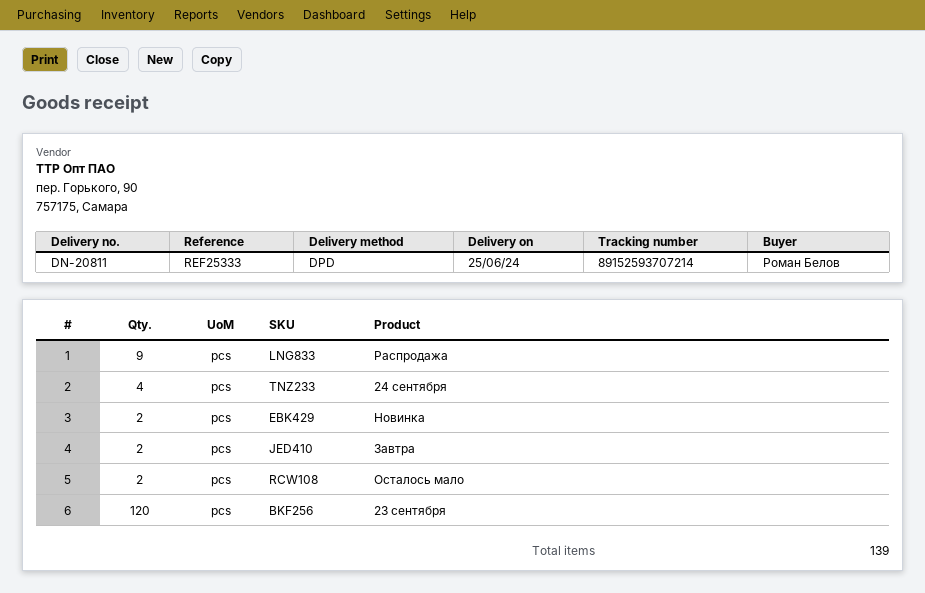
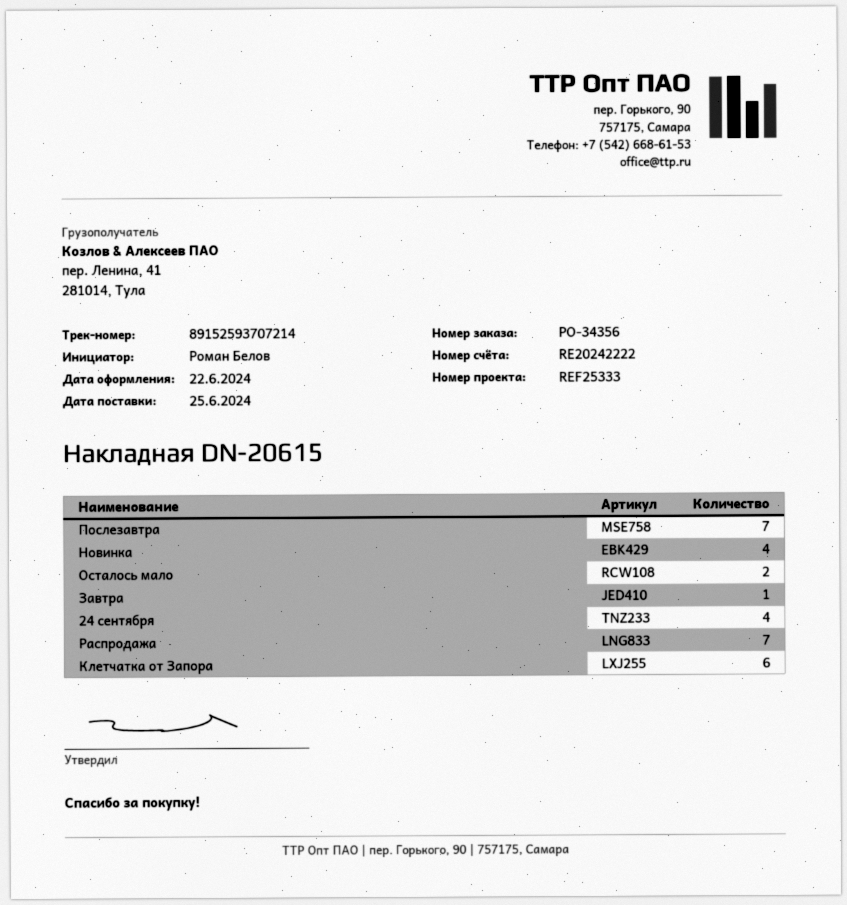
delivery note number: DN-20811 -> DN-20615
Распродажа: 9 -> 7
Новинка: 2 -> 4
Завтра: 2 -> 1
23 сентября: 120 -> none
Послезавтра: none -> 7
Клетчатка от Запора: none -> 6

